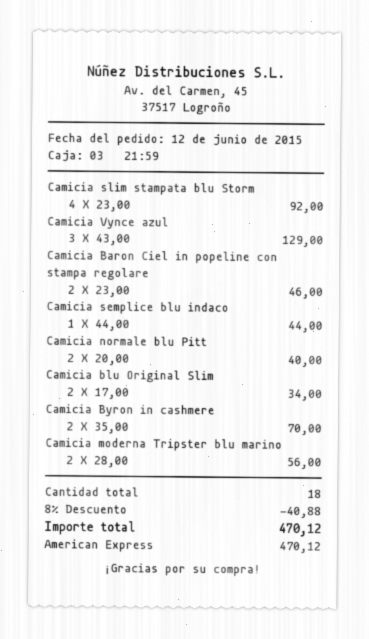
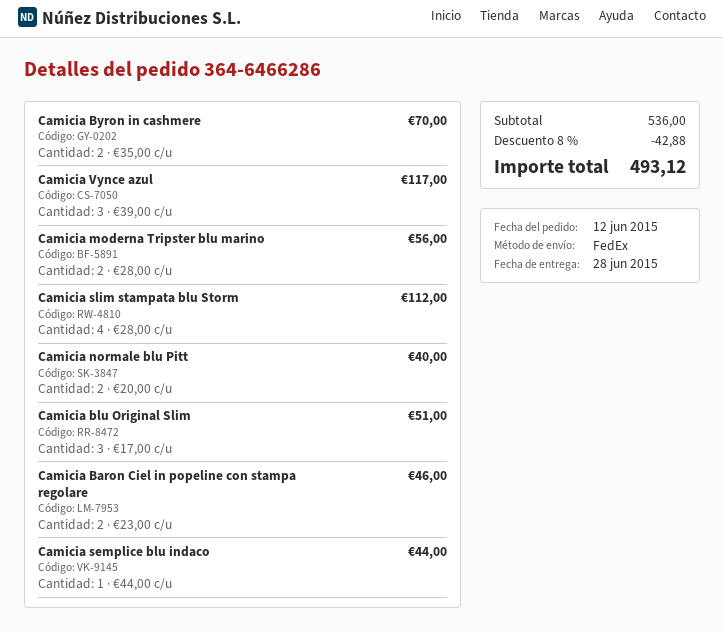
Camicia slim stampata blu Storm: 4 x 23.00 = 92.00 -> 4 x 28.00 = 112.00
Camicia Vynce azul: 3 x 43.00 = 129.00 -> 3 x 39.00 = 117.00
Camicia blu Original Slim: 2 x 17.00 = 34.00 -> 3 x 17.00 = 51.00
discount: 8% = 40.88 -> 8% = 42.88
total: 470.12 -> 493.12

